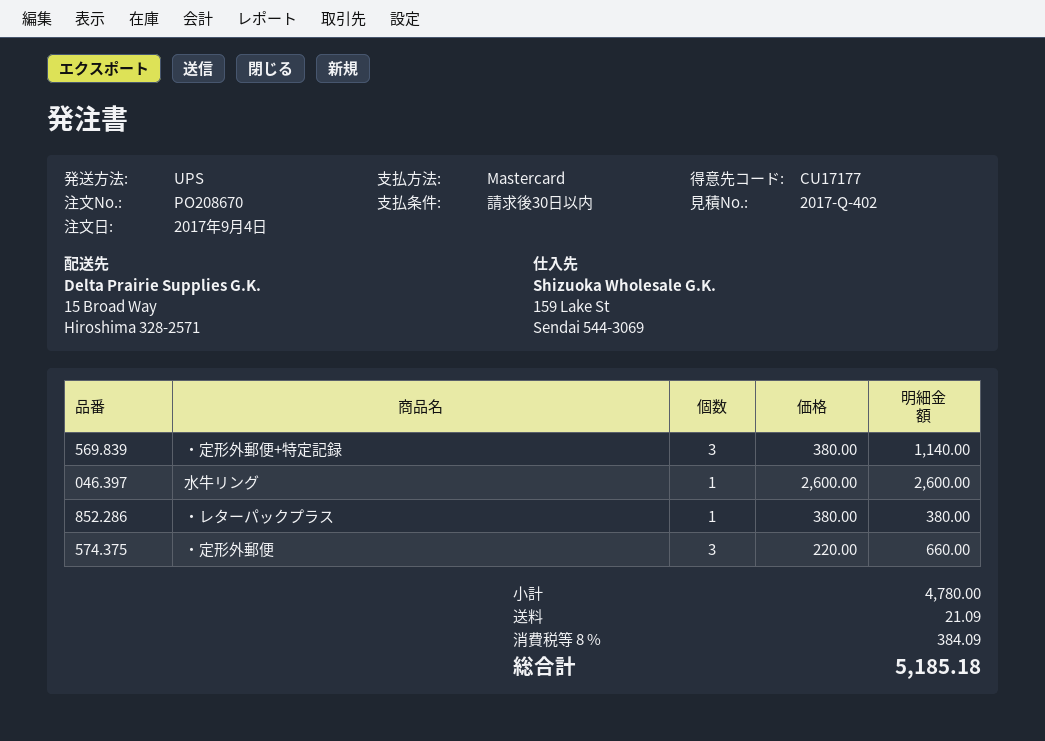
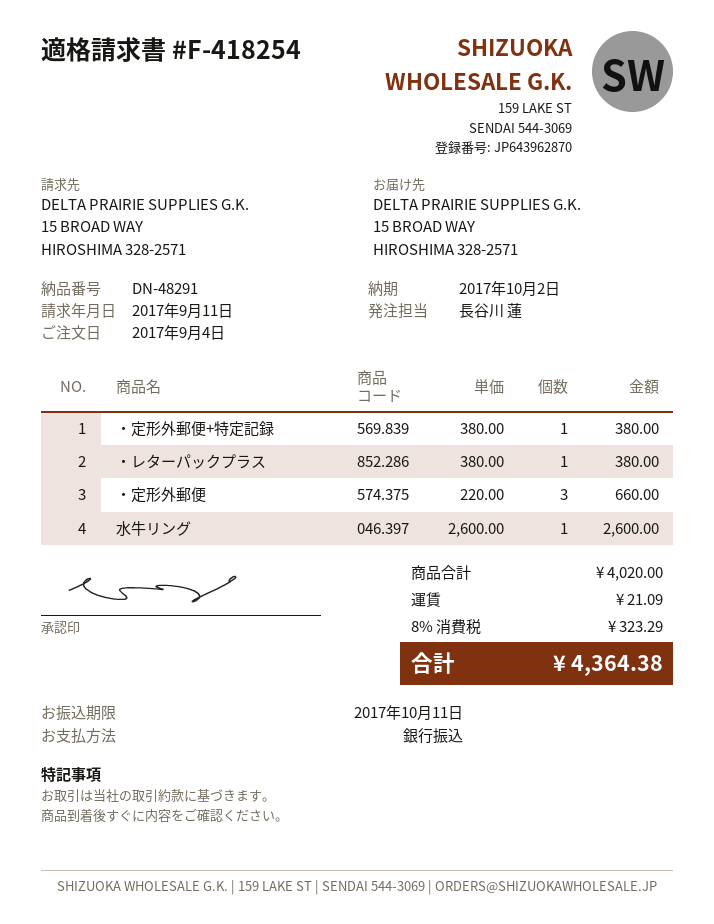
payment method: Mastercard -> bank transfer
・定形外郵便+特定記録: 3 x 380.00 = 1140.00 -> 1 x 380.00 = 380.00
subtotal: 4780.00 -> 4020.00
tax: 8% = 384.09 -> 8% = 323.29
total: 5185.18 -> 4364.38

